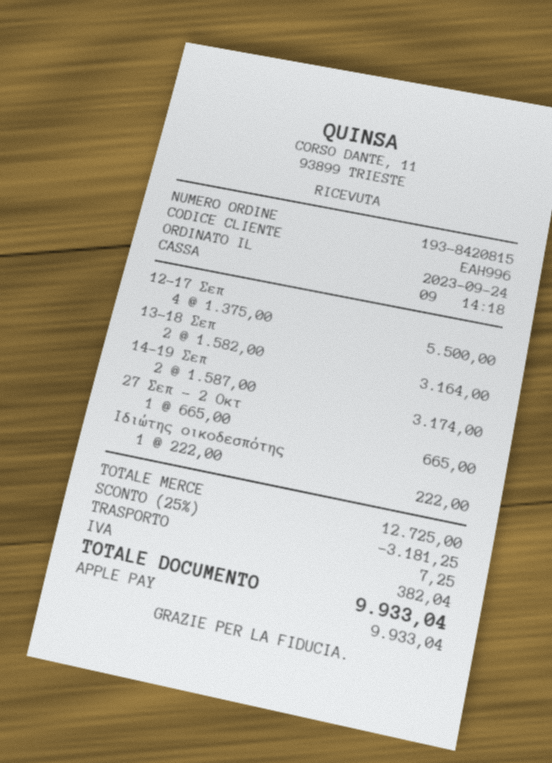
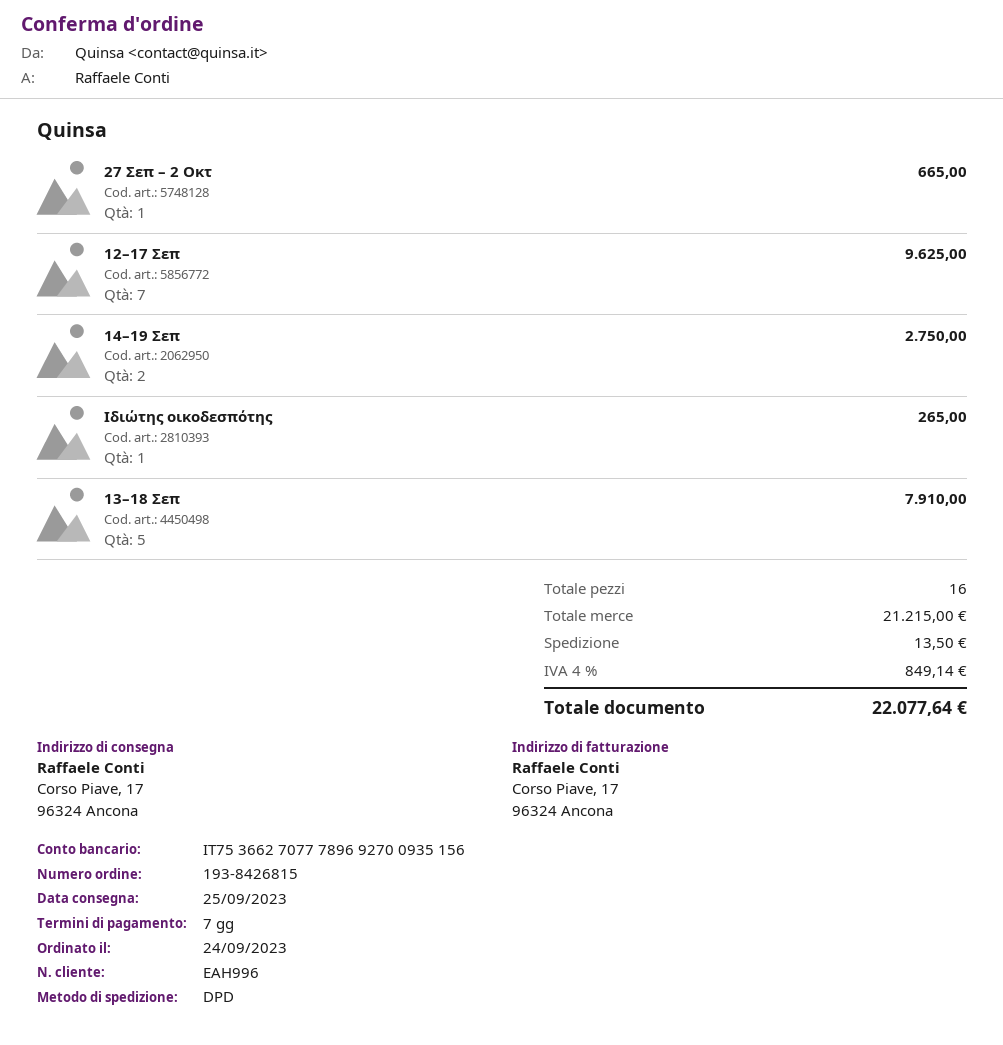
order number: 193-8420815 -> 193-8426815
12–17 Σεπ: 4 for 5500.00 -> 7 for 9625.00
13–18 Σεπ: 2 for 3164.00 -> 5 for 7910.00
14–19 Σεπ: 2 for 3174.00 -> 2 for 2750.00
Ιδιώτης οικοδεσπότης: 1 for 222.00 -> 1 for 265.00
subtotal: 12725.00 -> 21215.00
discount: 25% = 3181.25 -> none
shipping: 7.25 -> 13.50
tax: 382.04 -> 849.14
total: 9933.04 -> 22077.64

